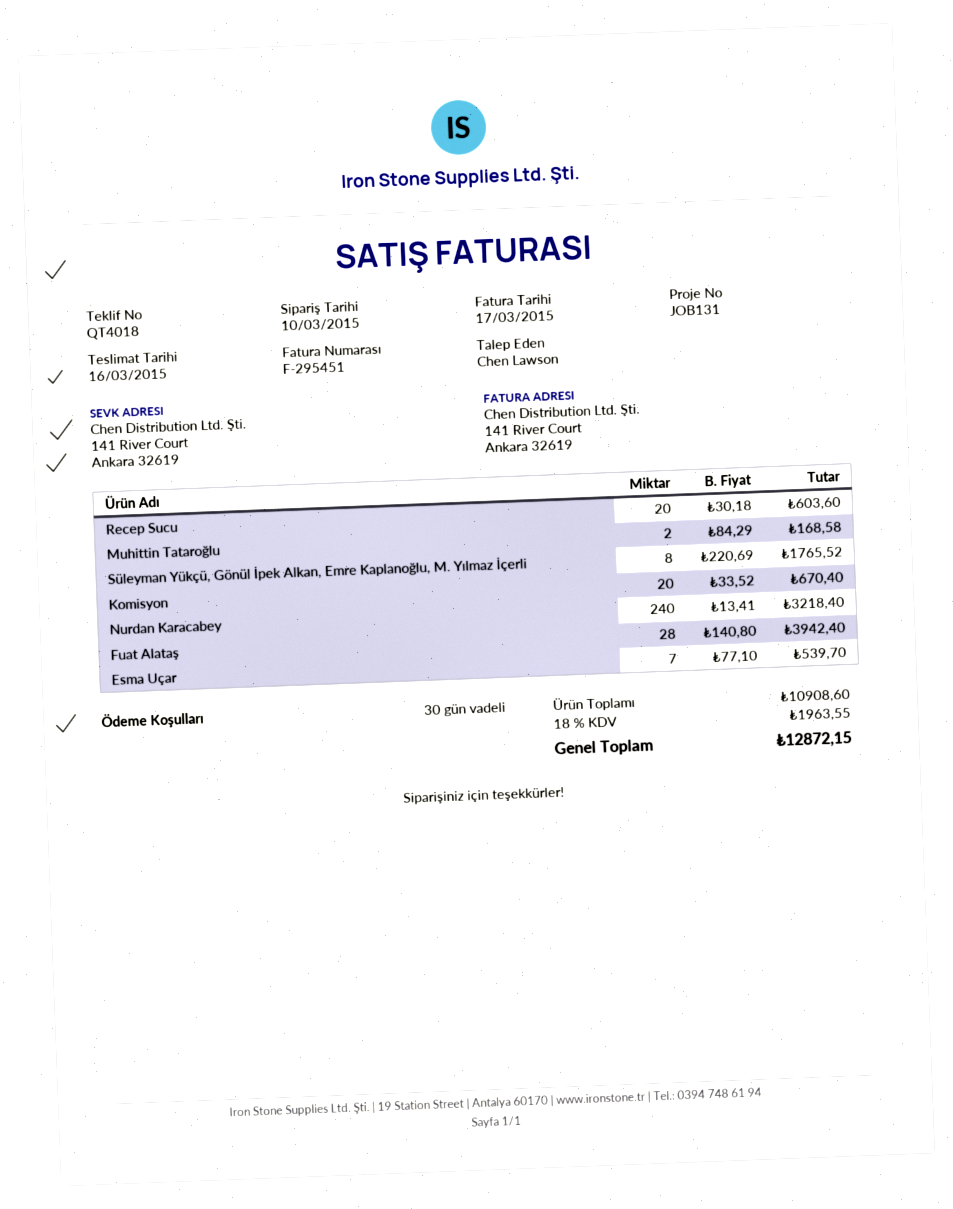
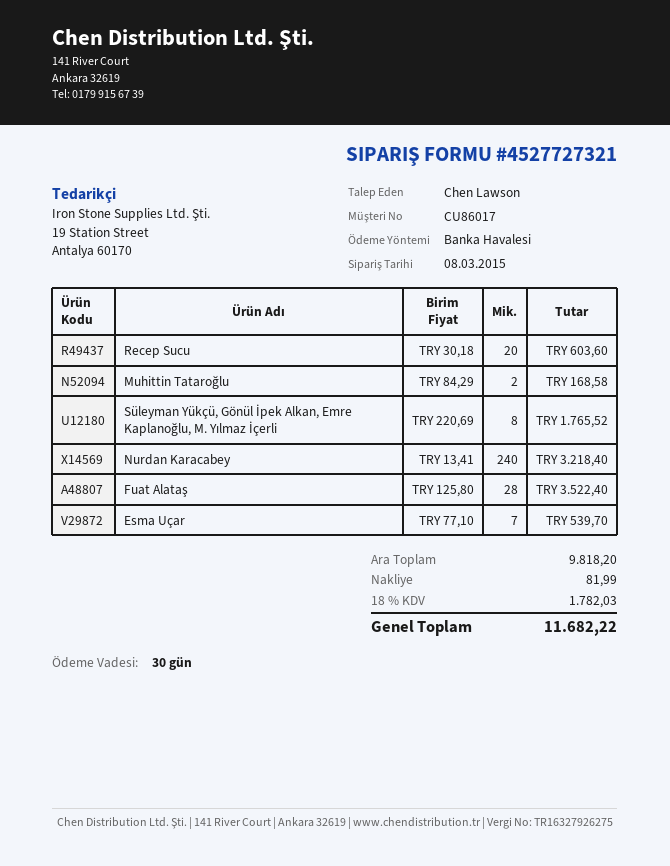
order date: 2015-03-10 -> 2015-03-08
Komisyon: 20 x 33.52 = 670.40 -> none
Fuat Alataş: 28 x 140.80 = 3942.40 -> 28 x 125.80 = 3522.40
subtotal: 10908.60 -> 9818.20
shipping: none -> 81.99
tax: 18% = 1963.55 -> 18% = 1782.03
total: 12872.15 -> 11682.22

